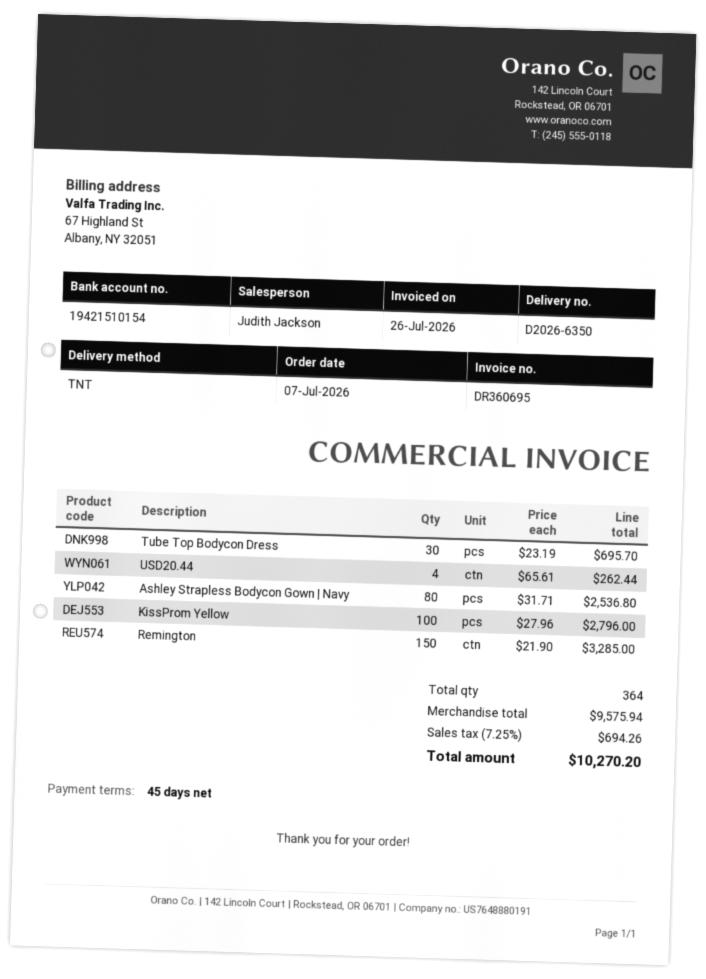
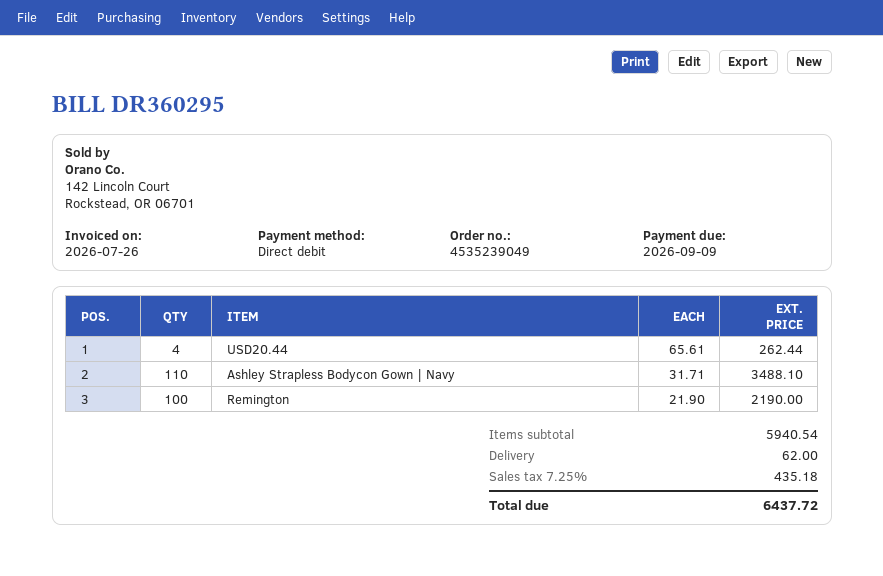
invoice number: DR360695 -> DR360295
Tube Top Bodycon Dress: 30 x 23.19 = 695.70 -> none
Ashley Strapless Bodycon Gown | Navy: 80 x 31.71 = 2536.80 -> 110 x 31.71 = 3488.10
KissProm Yellow: 100 x 27.96 = 2796.00 -> none
Remington: 150 x 21.90 = 3285.00 -> 100 x 21.90 = 2190.00
subtotal: 9575.94 -> 5940.54
shipping: none -> 62.00
tax: 7.25% = 694.26 -> 7.25% = 435.18
total: 10270.20 -> 6437.72

